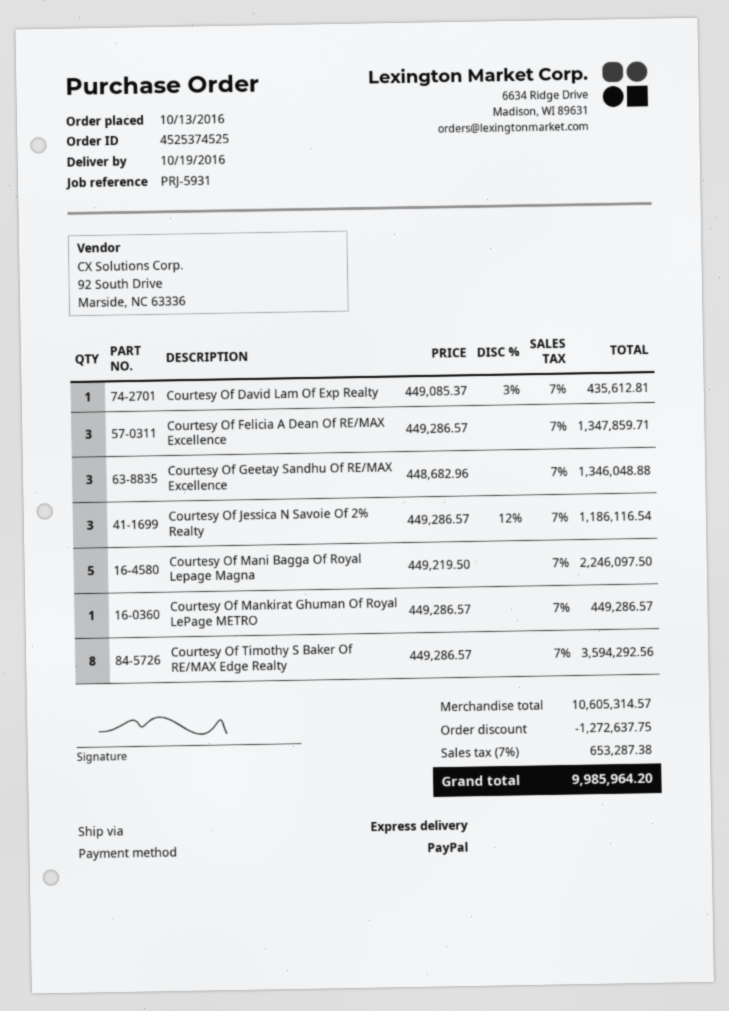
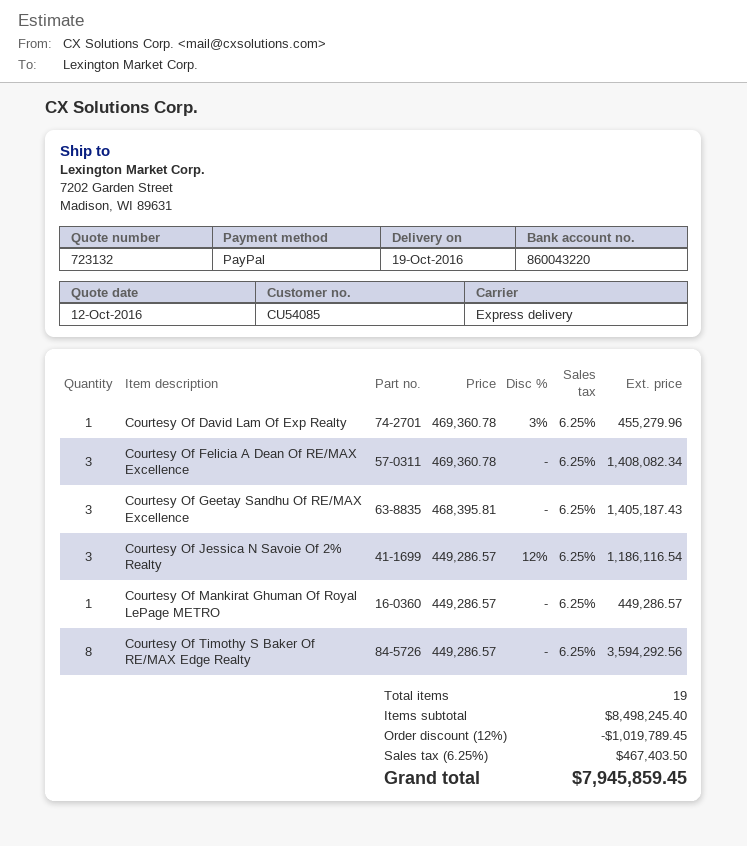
Courtesy Of David Lam Of Exp Realty: 1 x 449085.37 - 3% = 435612.81 -> 1 x 469360.78 - 3% = 455279.96
Courtesy Of Felicia A Dean Of RE/MAX Excellence: 3 x 449286.57 = 1347859.71 -> 3 x 469360.78 = 1408082.34
Courtesy Of Geetay Sandhu Of RE/MAX Excellence: 3 x 448682.96 = 1346048.88 -> 3 x 468395.81 = 1405187.43
Courtesy Of Mani Bagga Of Royal Lepage Magna: 5 x 449219.50 = 2246097.50 -> none
subtotal: 10605314.57 -> 8498245.40
discount: 1272637.75 -> 1019789.45
tax: 7% = 653287.38 -> 6.25% = 467403.50
total: 9985964.20 -> 7945859.45

